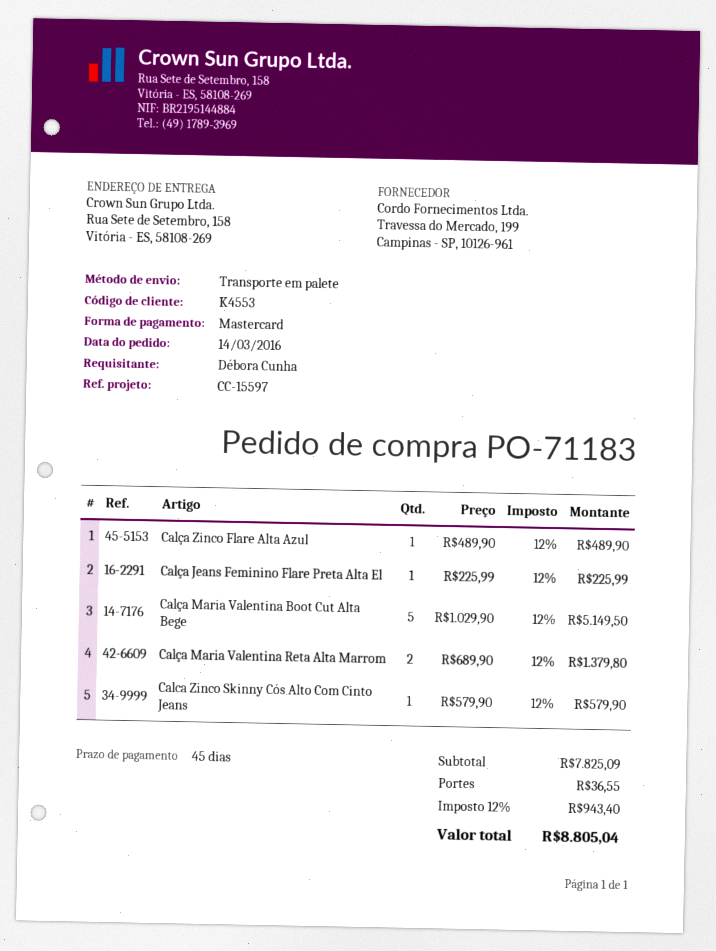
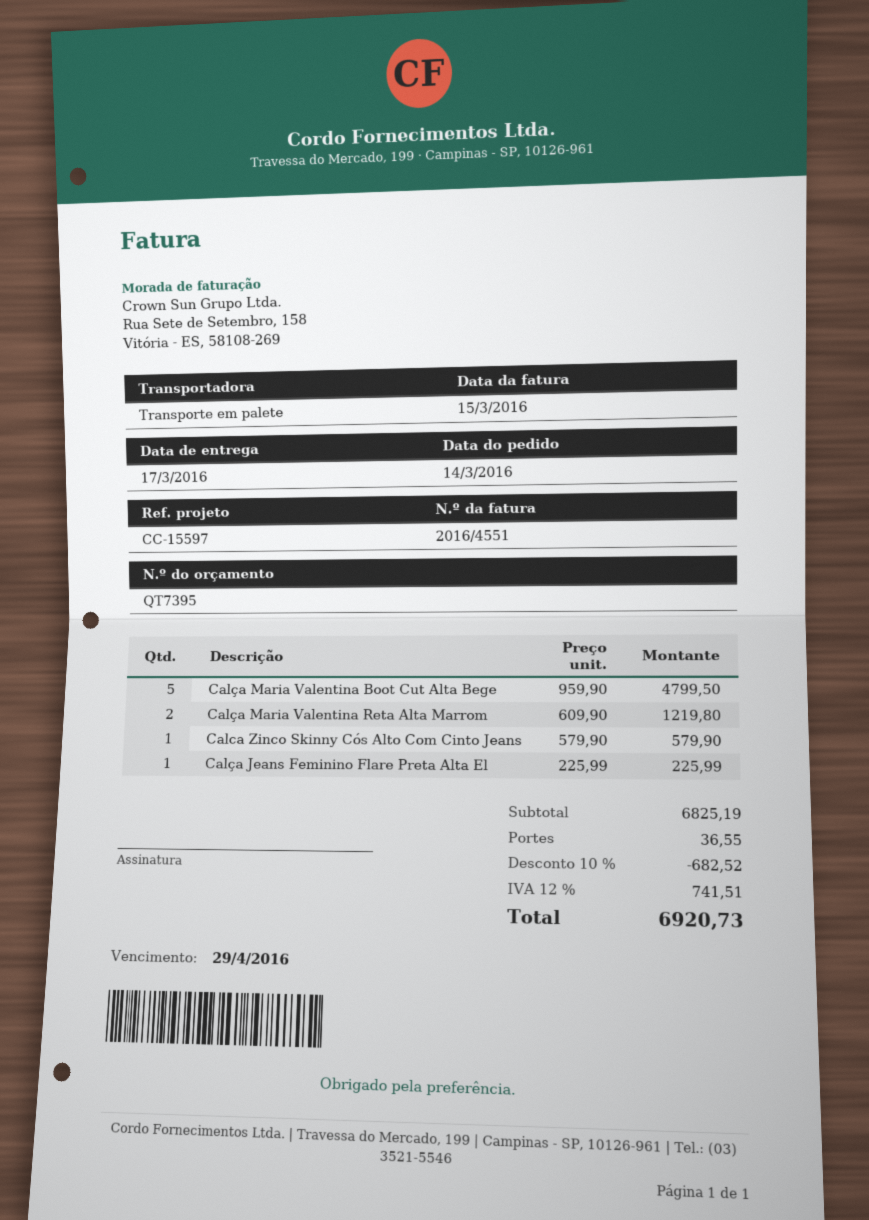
Calça Zinco Flare Alta Azul: 1 x 489.90 = 489.90 -> none
Calça Maria Valentina Boot Cut Alta Bege: 5 x 1029.90 = 5149.50 -> 5 x 959.90 = 4799.50
Calça Maria Valentina Reta Alta Marrom: 2 x 689.90 = 1379.80 -> 2 x 609.90 = 1219.80
subtotal: 7825.09 -> 6825.19
discount: none -> 10% = 682.52
tax: 12% = 943.40 -> 12% = 741.51
total: 8805.04 -> 6920.73

